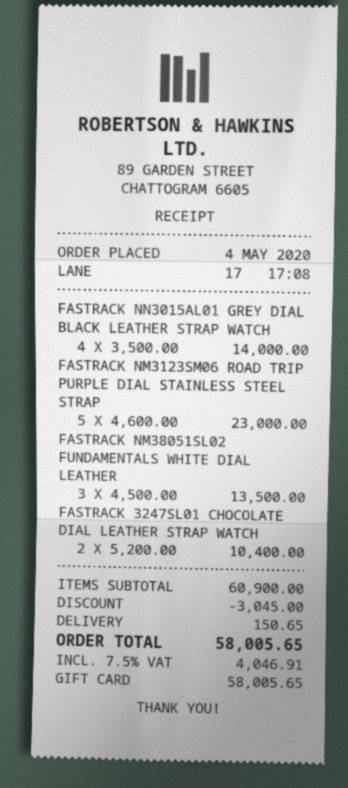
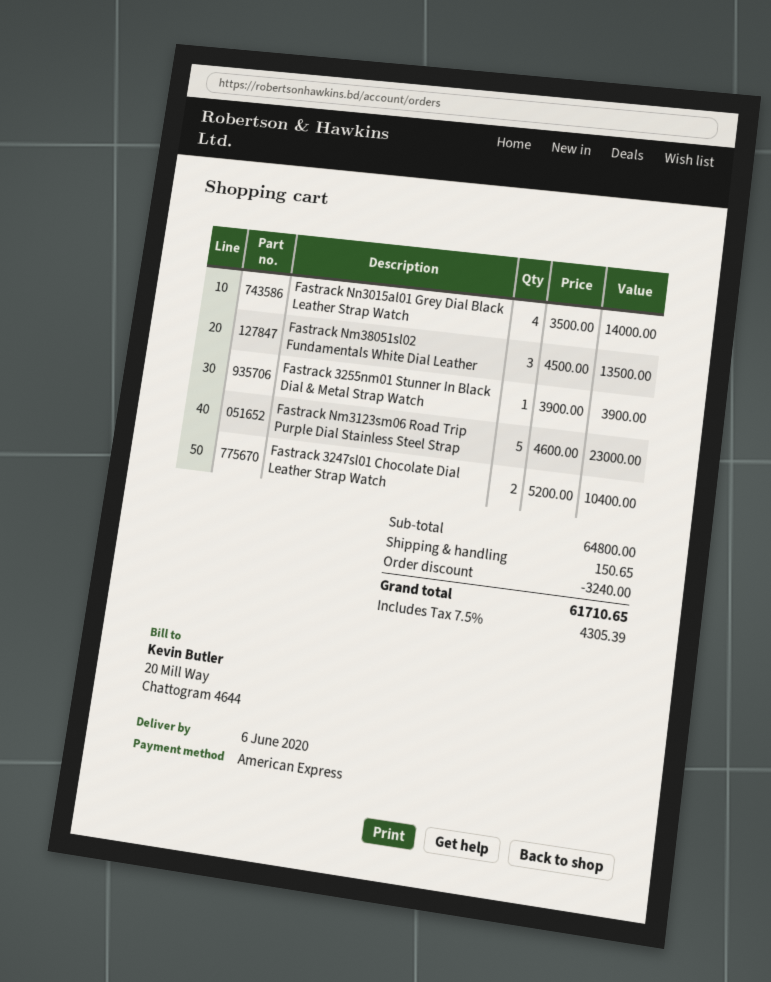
payment method: gift card -> American Express
Fastrack 3255nm01 Stunner In Black Dial & Metal Strap Watch: none -> 1 x 3900.00 = 3900.00
subtotal: 60900.00 -> 64800.00
discount: 3045.00 -> 3240.00
tax: 7.5% = 4046.91 -> 7.5% = 4305.39
total: 58005.65 -> 61710.65

